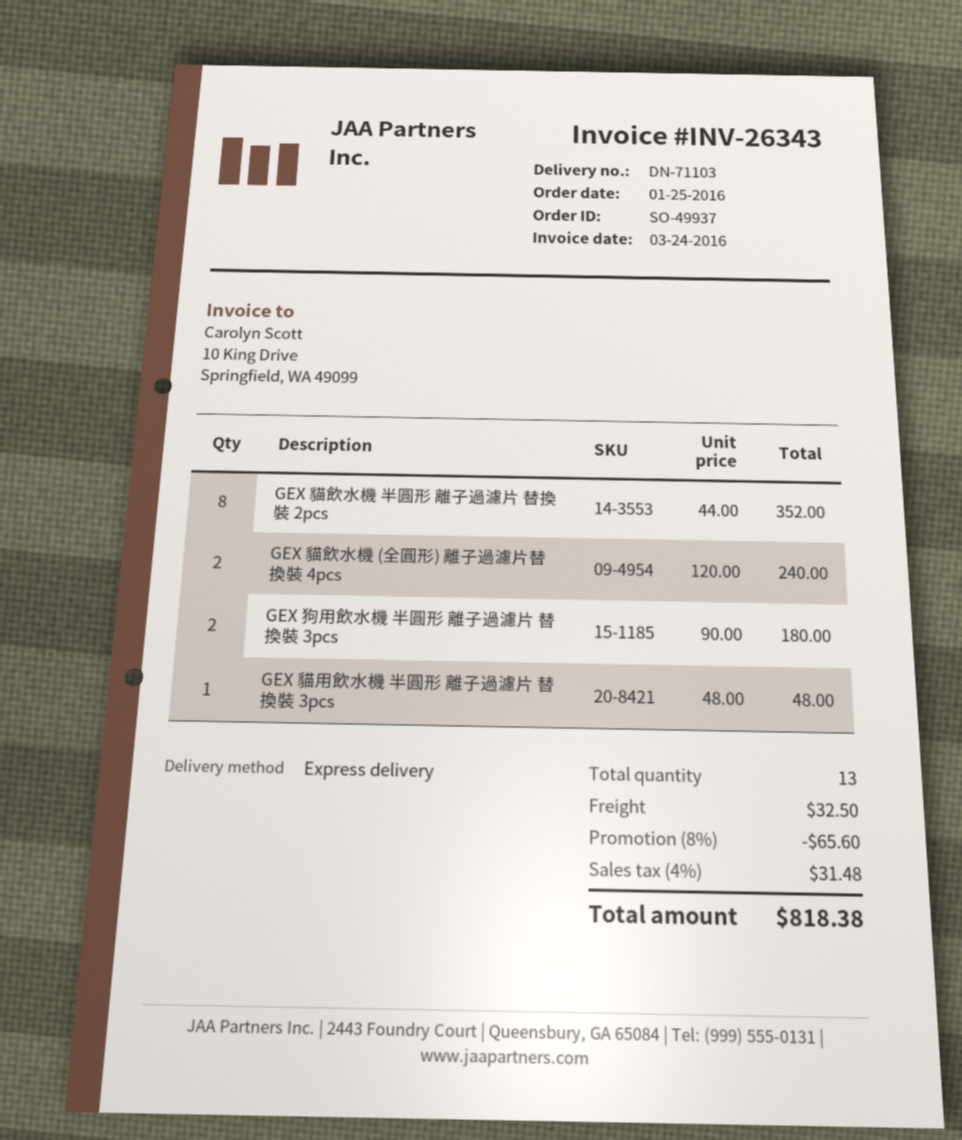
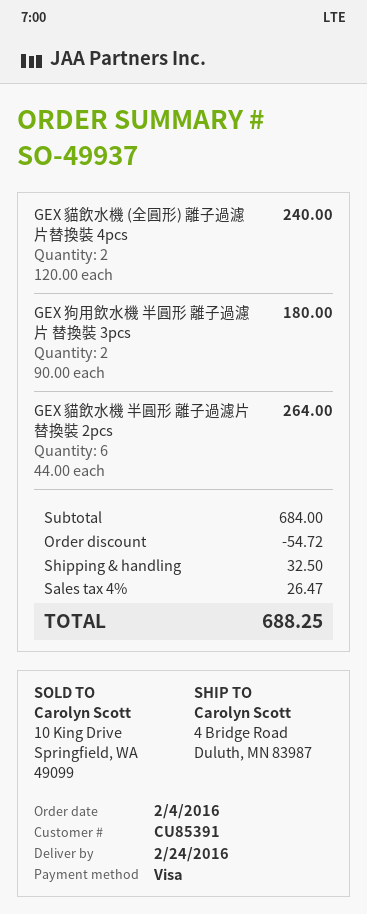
order date: 2016-01-25 -> 2016-02-04
GEX 貓飲水機 半圓形 離子過濾片 替換裝 2pcs: 8 x 44.00 = 352.00 -> 6 x 44.00 = 264.00
GEX 貓用飲水機 半圓形 離子過濾片 替換裝 3pcs: 1 x 48.00 = 48.00 -> none
discount: 65.60 -> 54.72
tax: 4% = 31.48 -> 4% = 26.47
total: 818.38 -> 688.25

